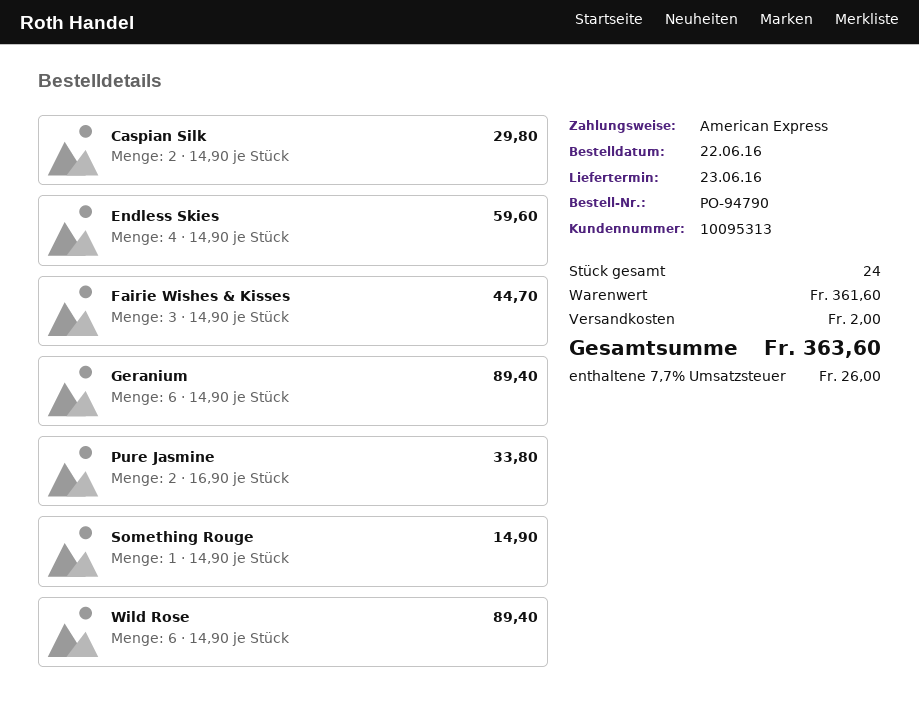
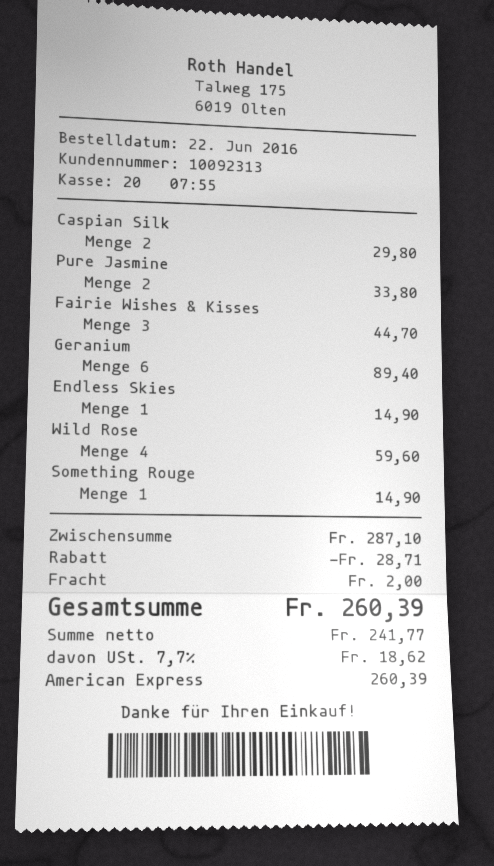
customer number: 10095313 -> 10092313
Endless Skies: 4 for 59.60 -> 1 for 14.90
Wild Rose: 6 for 89.40 -> 4 for 59.60
subtotal: 361.60 -> 287.10
discount: none -> 28.71
tax: 7.7% = 26.00 -> 7.7% = 18.62
total: 363.60 -> 260.39

